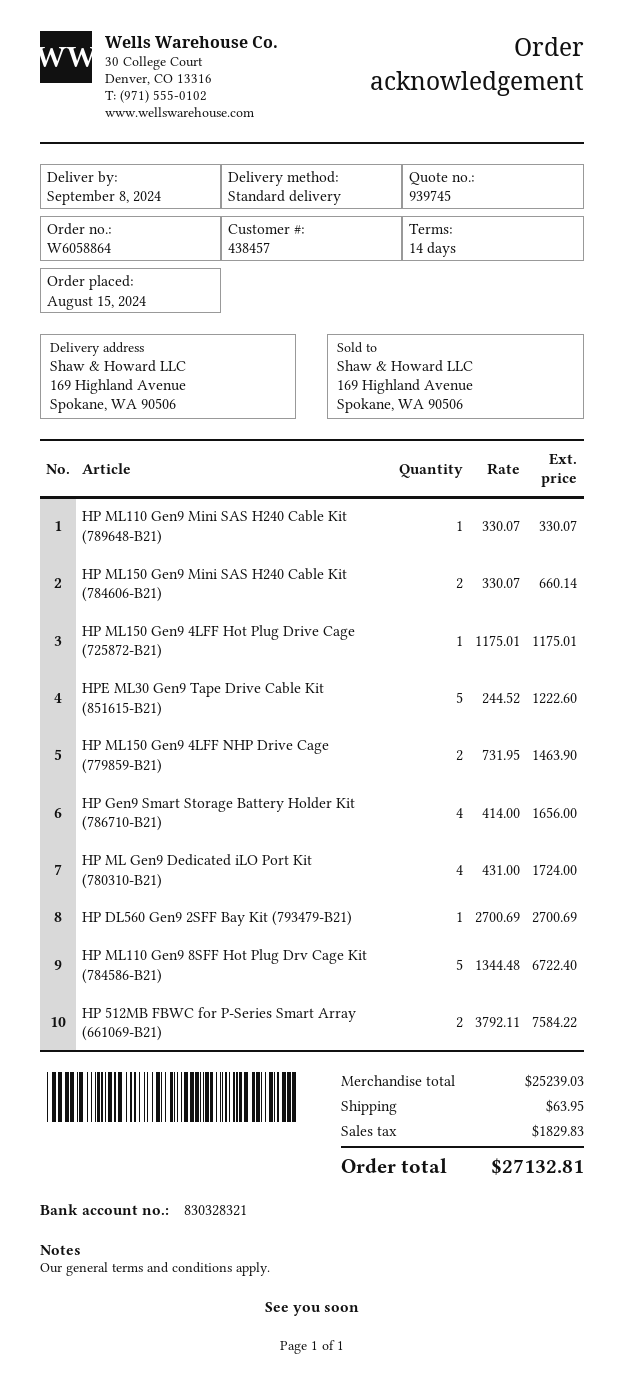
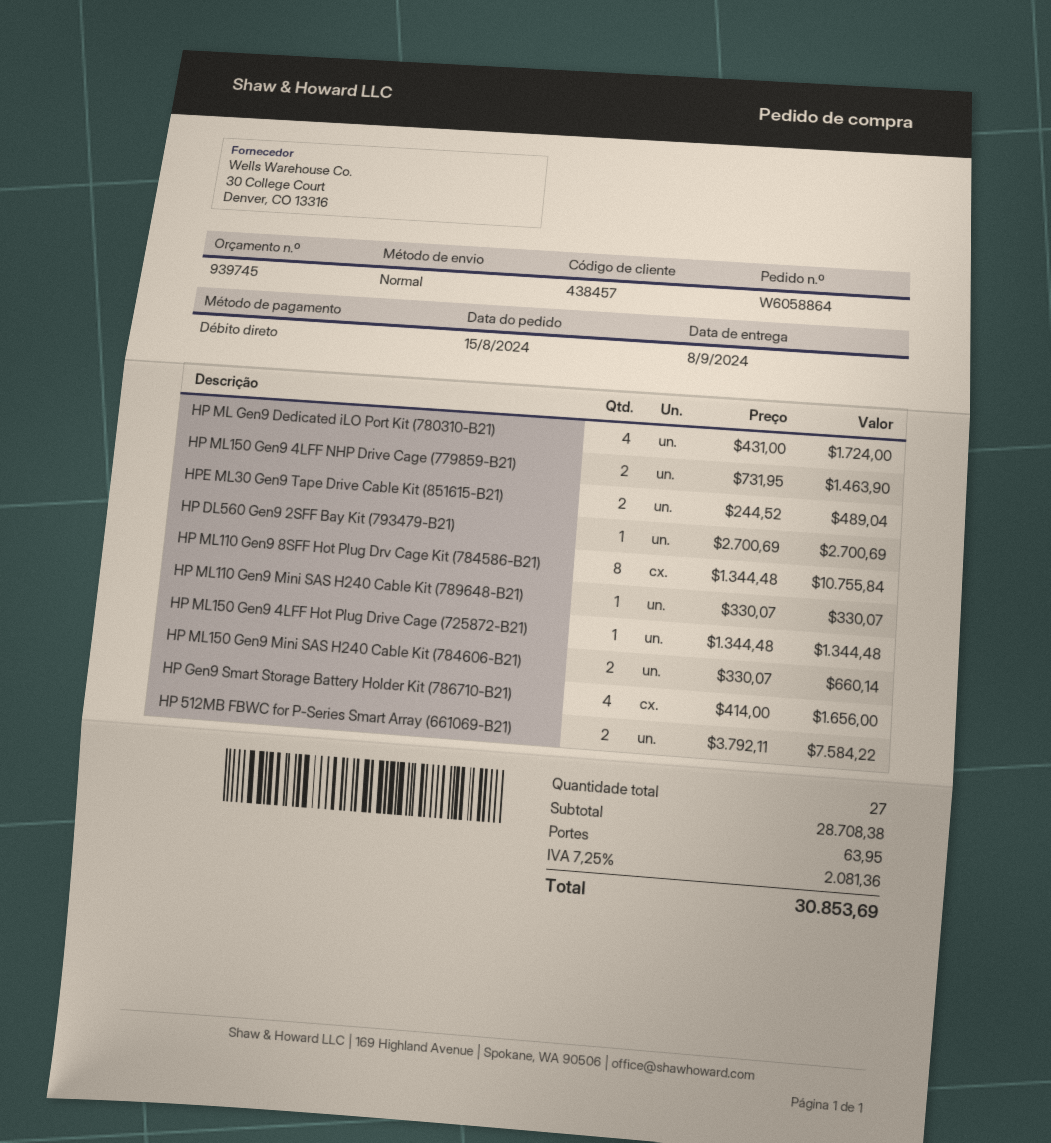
HP ML150 Gen9 4LFF Hot Plug Drive Cage (725872-B21): 1 x 1175.01 = 1175.01 -> 1 x 1344.48 = 1344.48
HPE ML30 Gen9 Tape Drive Cable Kit (851615-B21): 5 x 244.52 = 1222.60 -> 2 x 244.52 = 489.04
HP ML110 Gen9 8SFF Hot Plug Drv Cage Kit (784586-B21): 5 x 1344.48 = 6722.40 -> 8 x 1344.48 = 10755.84
subtotal: 25239.03 -> 28708.38
tax: 1829.83 -> 2081.36
total: 27132.81 -> 30853.69

